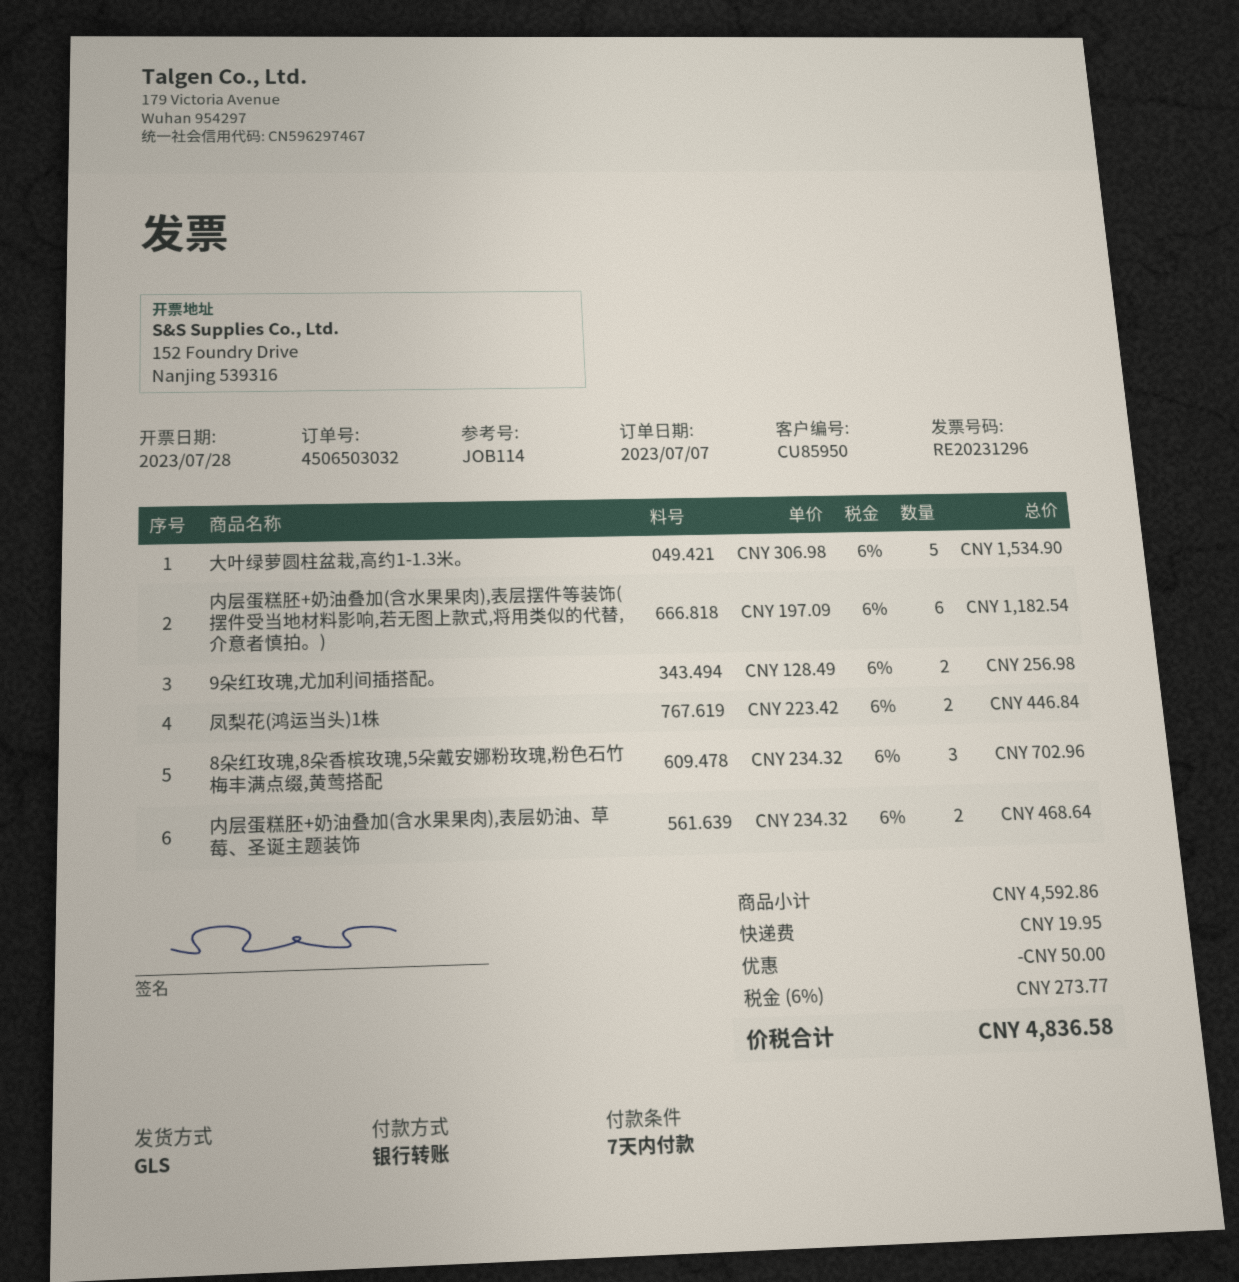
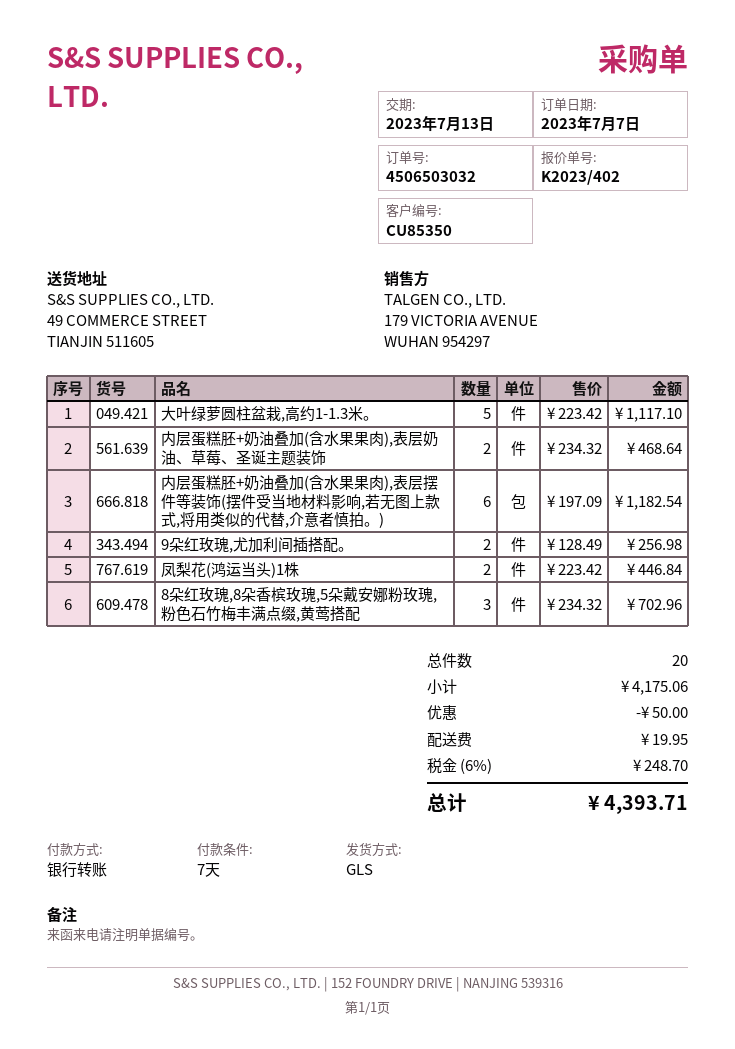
customer number: CU85950 -> CU85350
大叶绿萝圆柱盆栽,高约1-1.3米。: 5 x 306.98 = 1534.90 -> 5 x 223.42 = 1117.10
subtotal: 4592.86 -> 4175.06
tax: 6% = 273.77 -> 6% = 248.70
total: 4836.58 -> 4393.71

